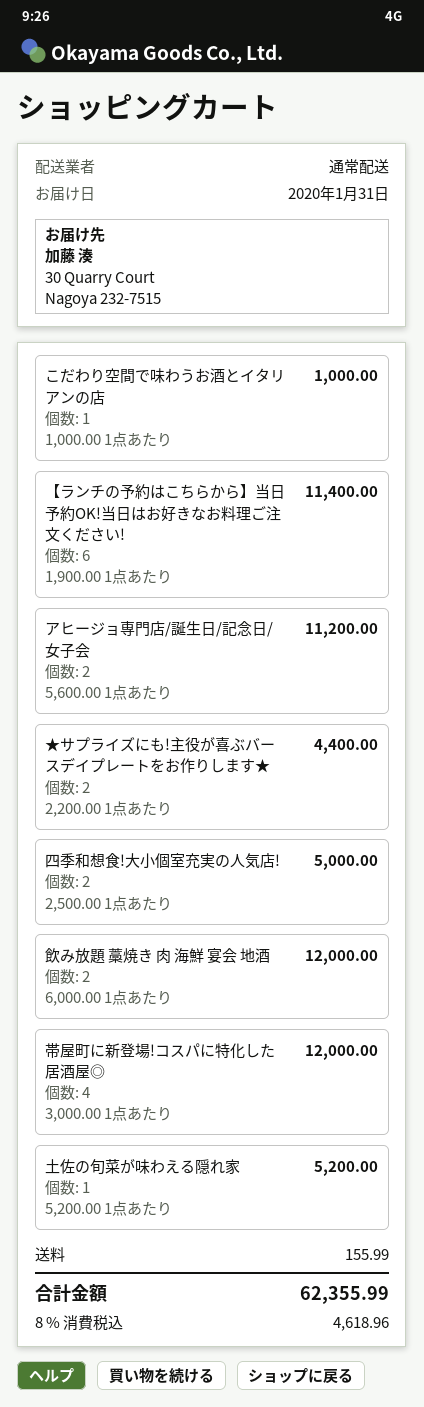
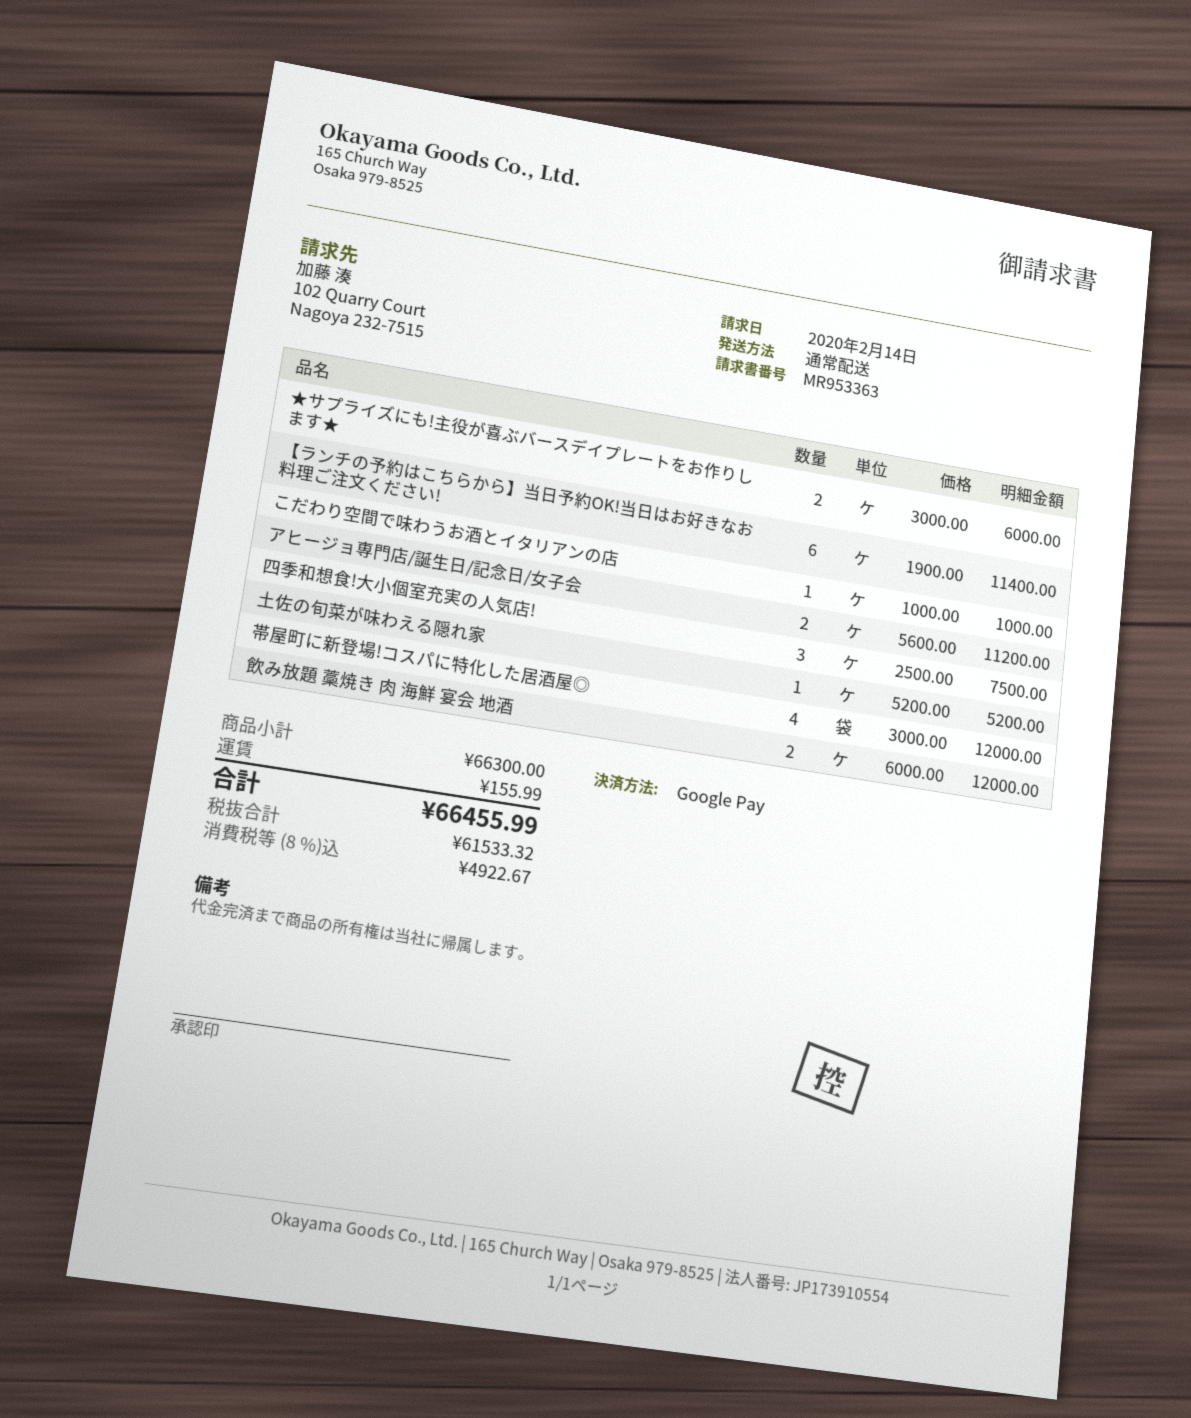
★サプライズにも!主役が喜ぶバースデイプレートをお作りします★: 2 x 2200.00 = 4400.00 -> 2 x 3000.00 = 6000.00
四季和想食!大小個室充実の人気店!: 2 x 2500.00 = 5000.00 -> 3 x 2500.00 = 7500.00
tax: 8% = 4618.96 -> 8% = 4922.67
total: 62355.99 -> 66455.99

